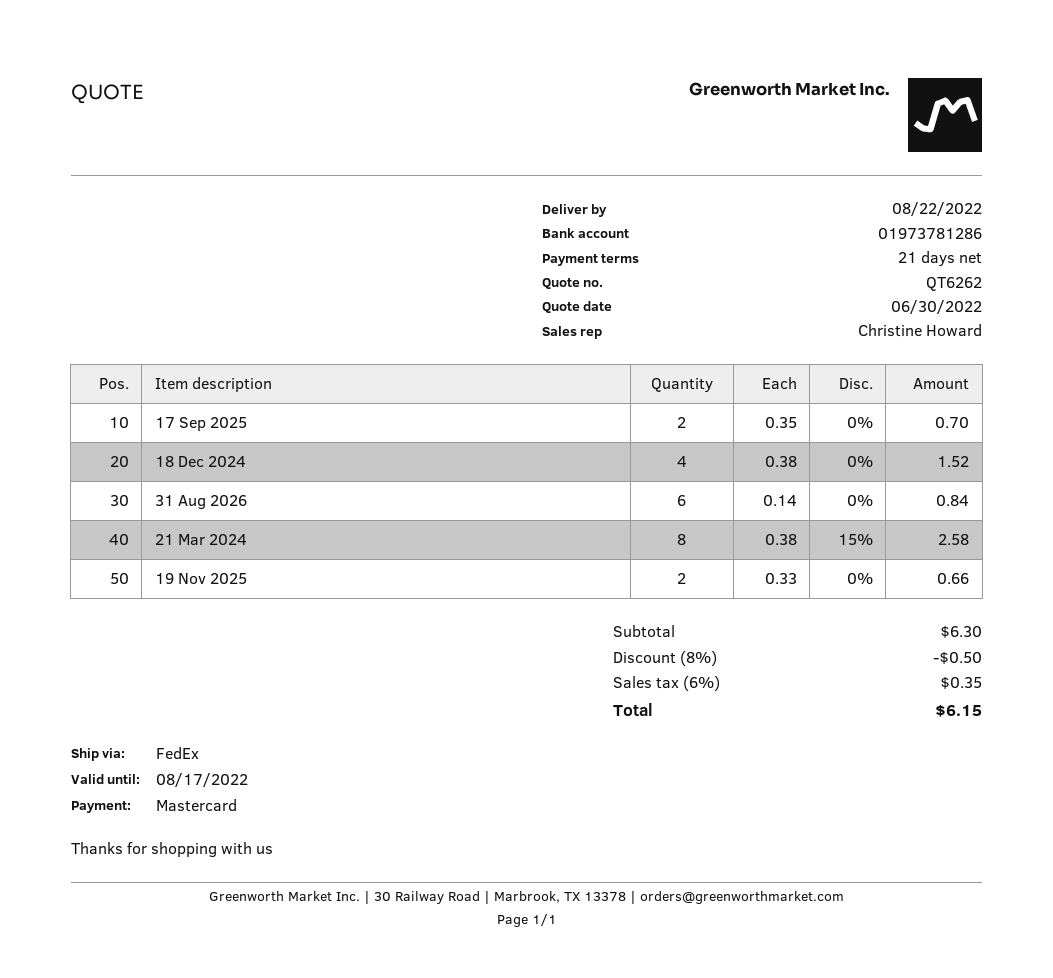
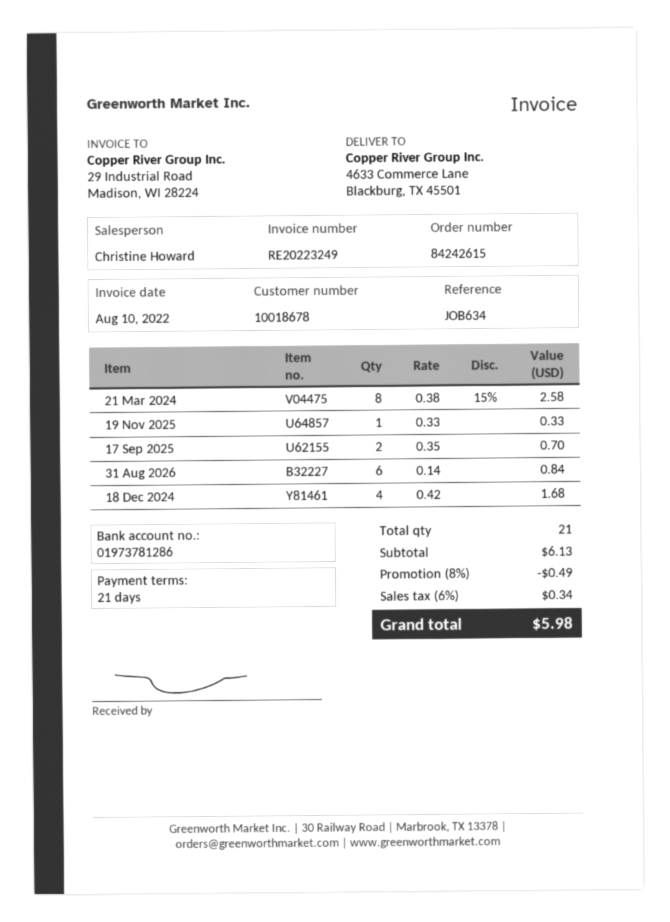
18 Dec 2024: 4 x 0.38 = 1.52 -> 4 x 0.42 = 1.68
19 Nov 2025: 2 x 0.33 = 0.66 -> 1 x 0.33 = 0.33
subtotal: 6.30 -> 6.13
discount: 8% = 0.50 -> 8% = 0.49
tax: 6% = 0.35 -> 6% = 0.34
total: 6.15 -> 5.98

